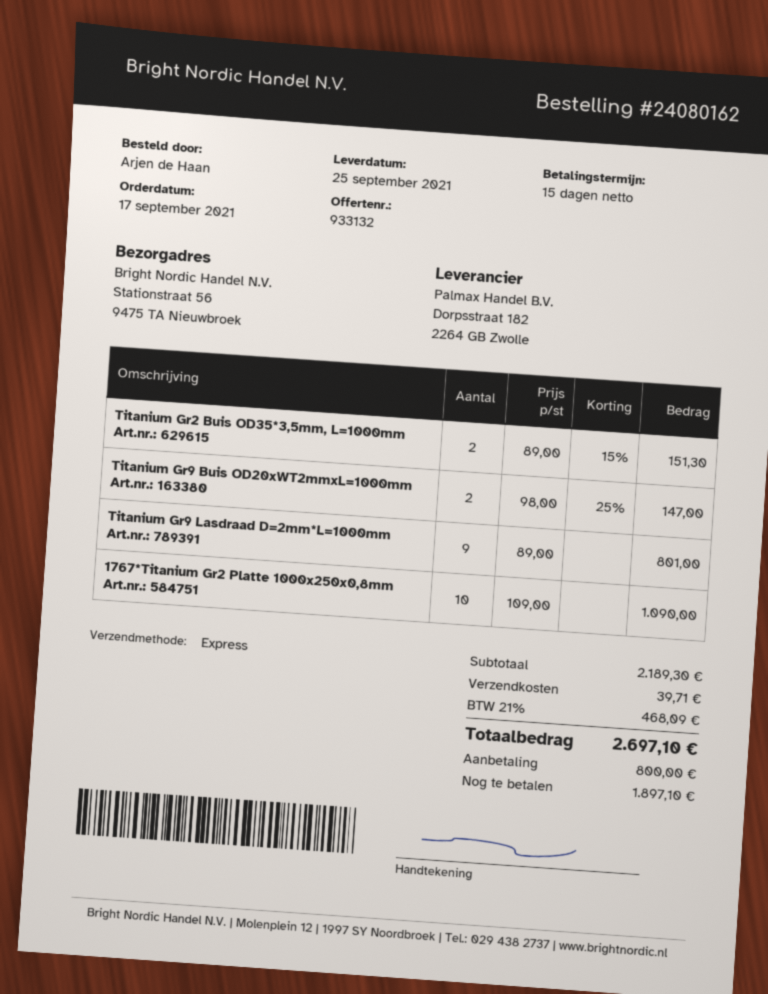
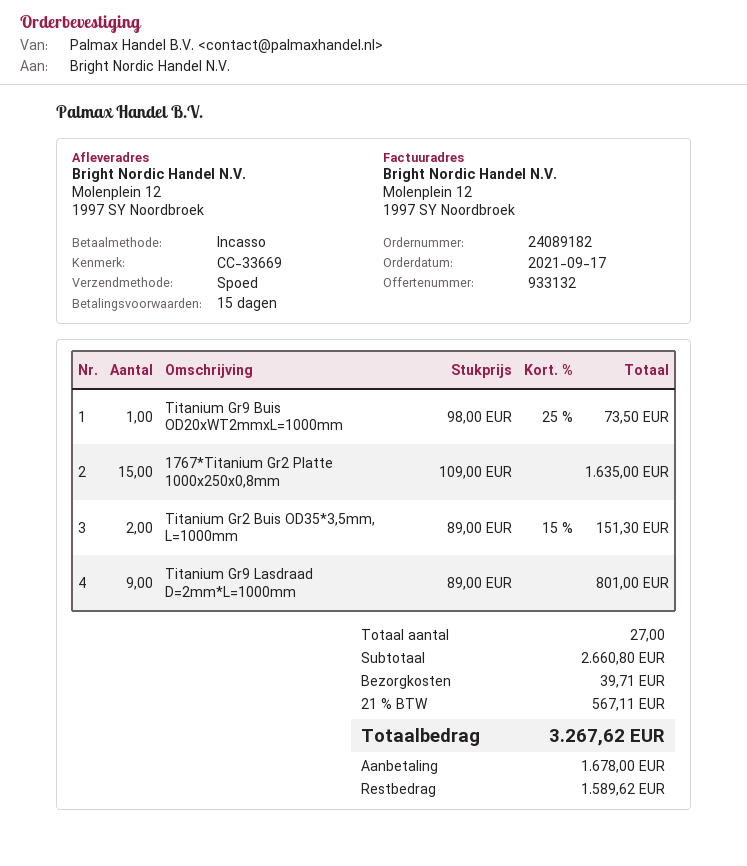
order number: 24080162 -> 24089182
ship to: Stationstraat 56, 9475 TA Nieuwbroek -> Molenplein 12, 1997 SY Noordbroek
Titanium Gr9 Buis OD20xWT2mmxL=1000mm: 2 x 98.00 - 25% = 147.00 -> 1 x 98.00 - 25% = 73.50
1767*Titanium Gr2 Platte 1000x250x0,8mm: 10 x 109.00 = 1090.00 -> 15 x 109.00 = 1635.00
subtotal: 2189.30 -> 2660.80
tax: 21% = 468.09 -> 21% = 567.11
total: 2697.10 -> 3267.62
deposit: 800.00 -> 1678.00
balance: 1897.10 -> 1589.62

